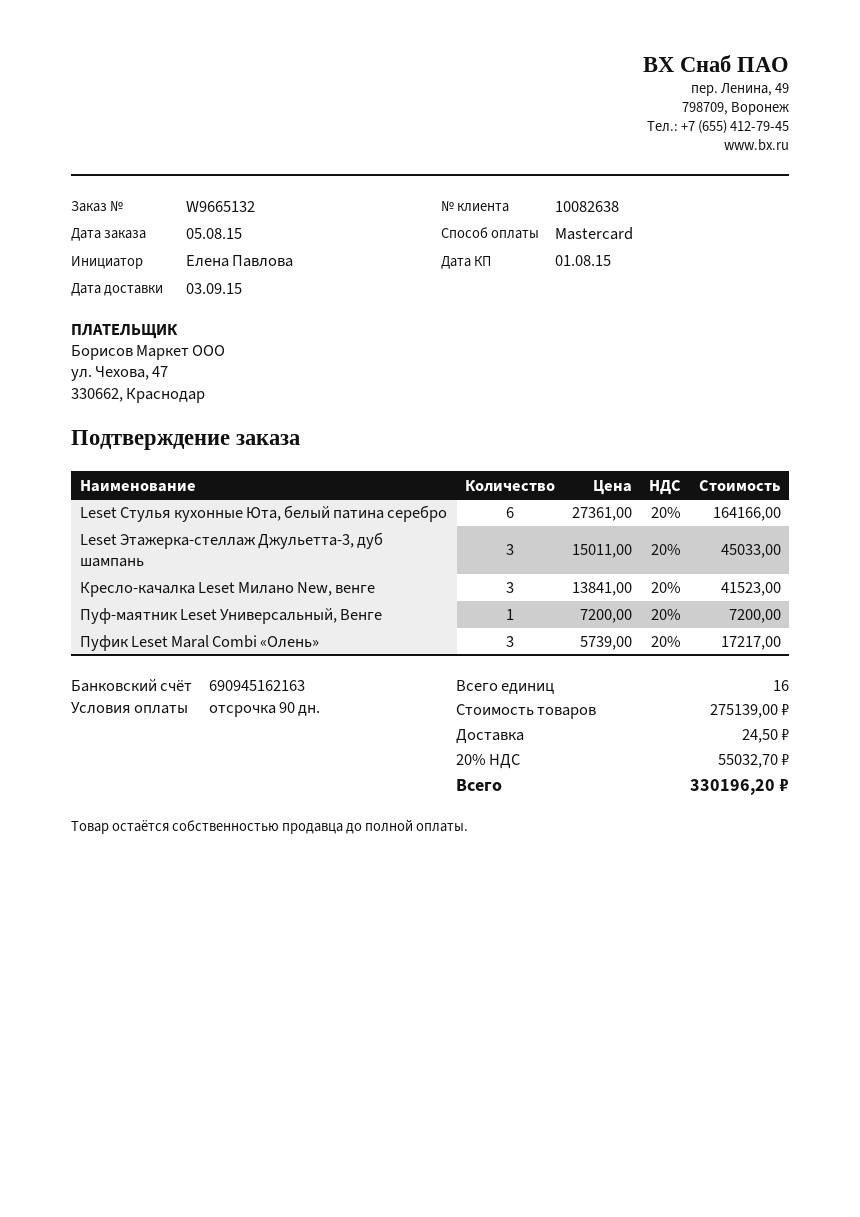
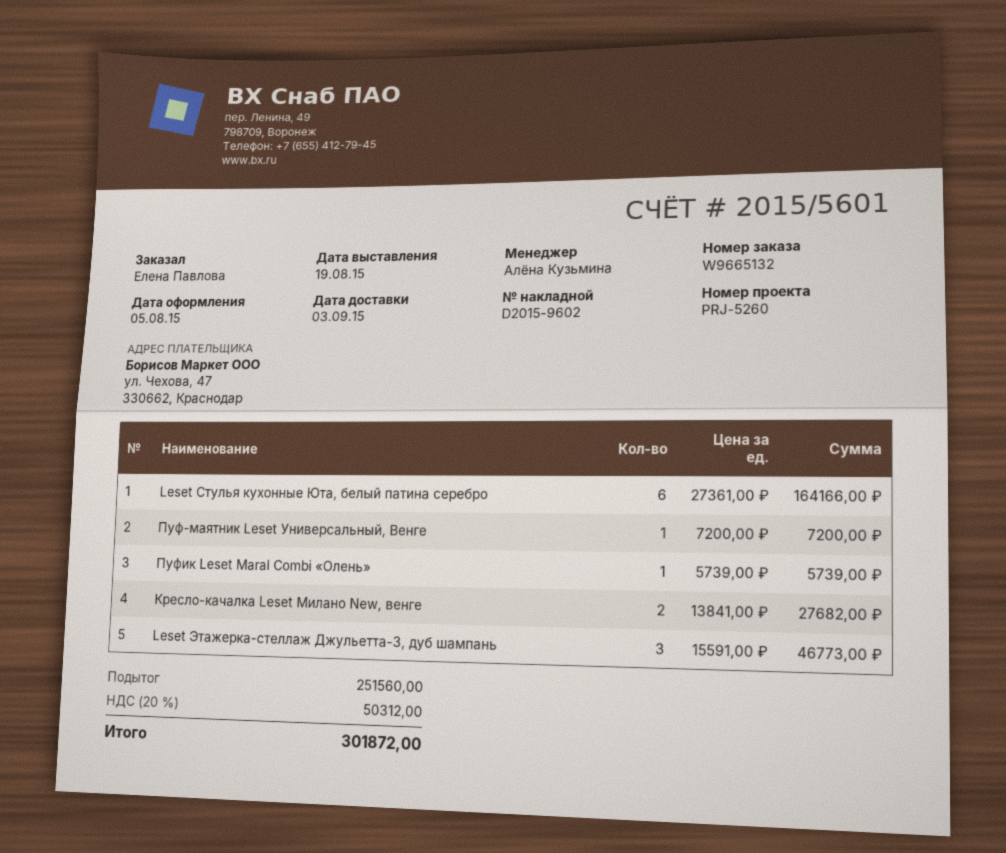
Leset Этажерка-стеллаж Джульетта-3, дуб шампань: 3 x 15011.00 = 45033.00 -> 3 x 15591.00 = 46773.00
Кресло-качалка Leset Милано New, венге: 3 x 13841.00 = 41523.00 -> 2 x 13841.00 = 27682.00
Пуфик Leset Maral Combi «Олень»: 3 x 5739.00 = 17217.00 -> 1 x 5739.00 = 5739.00
subtotal: 275139.00 -> 251560.00
shipping: 24.50 -> none
tax: 20% = 55032.70 -> 20% = 50312.00
total: 330196.20 -> 301872.00

